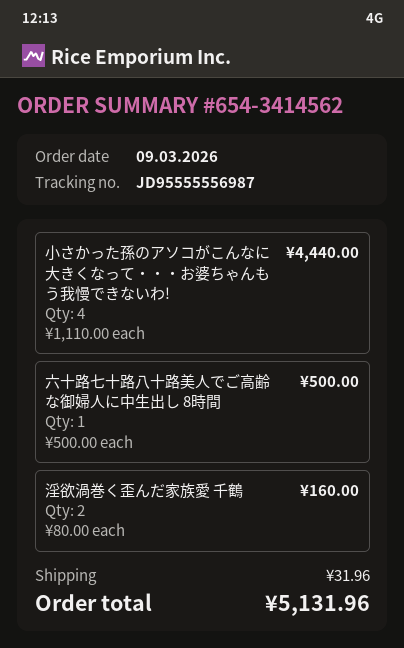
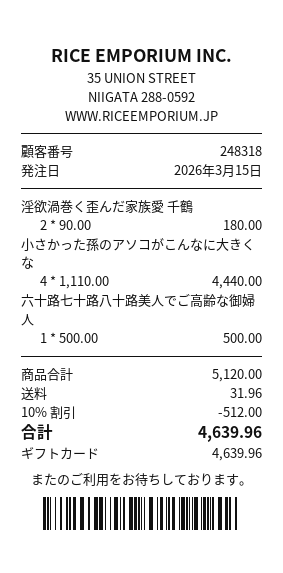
order date: 2026-03-09 -> 2026-03-15
淫欲渦巻く歪んだ家族愛 千鶴: 2 x 80.00 = 160.00 -> 2 x 90.00 = 180.00
discount: none -> 10% = 512.00
total: 5131.96 -> 4639.96

